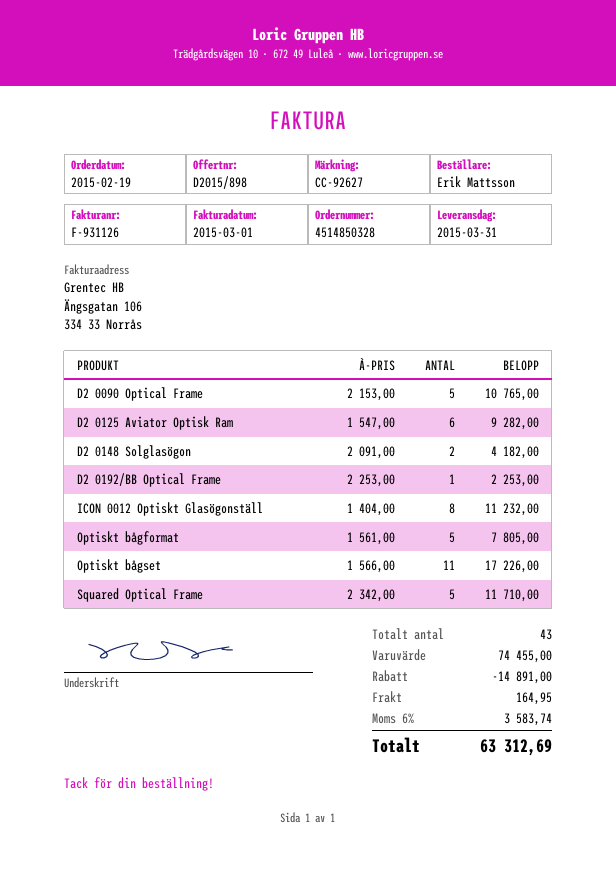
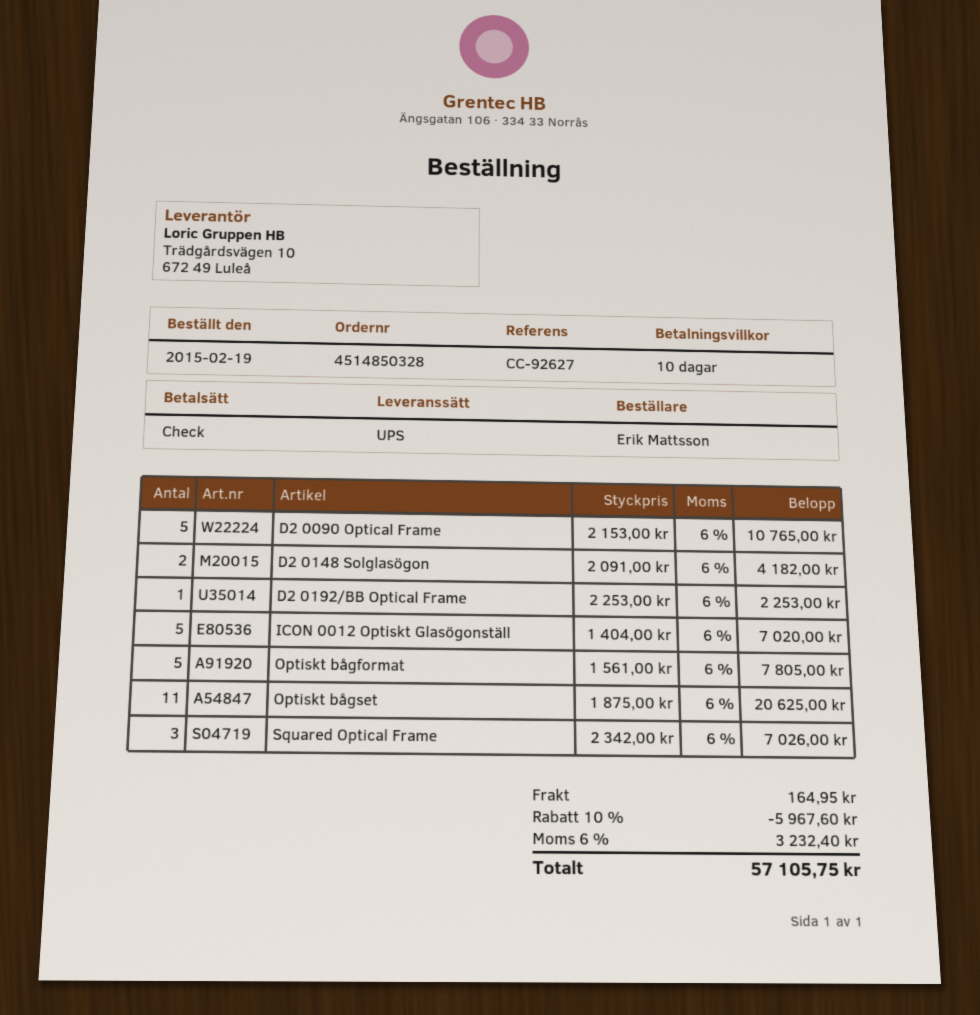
D2 0125 Aviator Optisk Ram: 6 x 1547.00 = 9282.00 -> none
ICON 0012 Optiskt Glasögonställ: 8 x 1404.00 = 11232.00 -> 5 x 1404.00 = 7020.00
Optiskt bågset: 11 x 1566.00 = 17226.00 -> 11 x 1875.00 = 20625.00
Squared Optical Frame: 5 x 2342.00 = 11710.00 -> 3 x 2342.00 = 7026.00
discount: 14891.00 -> 5967.60
tax: 6% = 3583.74 -> 6% = 3232.40
total: 63312.69 -> 57105.75

